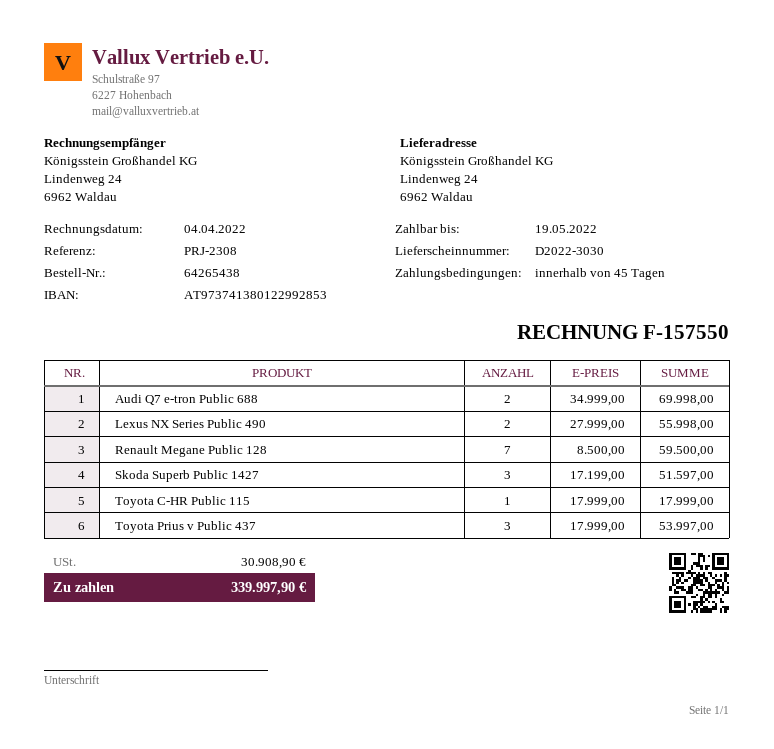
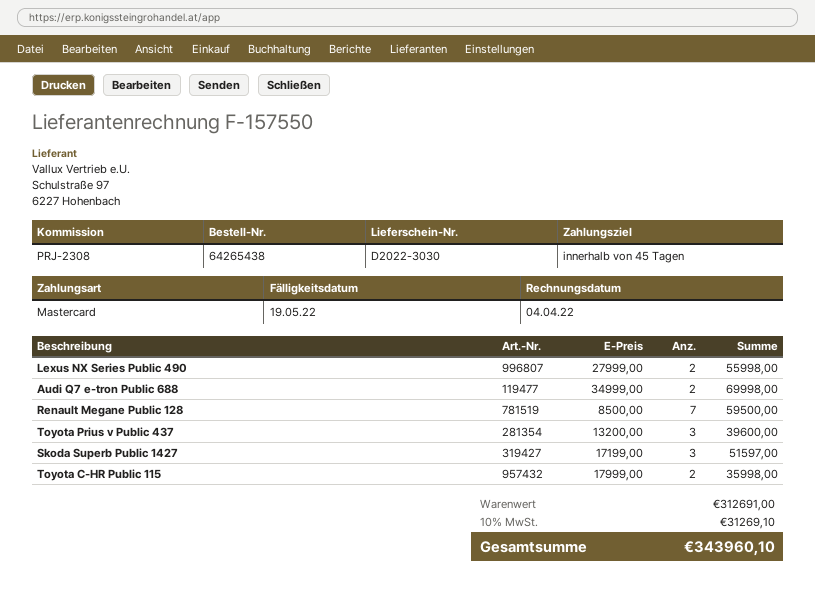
Toyota C-HR Public 115: 1 x 17999.00 = 17999.00 -> 2 x 17999.00 = 35998.00
Toyota Prius v Public 437: 3 x 17999.00 = 53997.00 -> 3 x 13200.00 = 39600.00
tax: 30908.90 -> 31269.10
total: 339997.90 -> 343960.10

